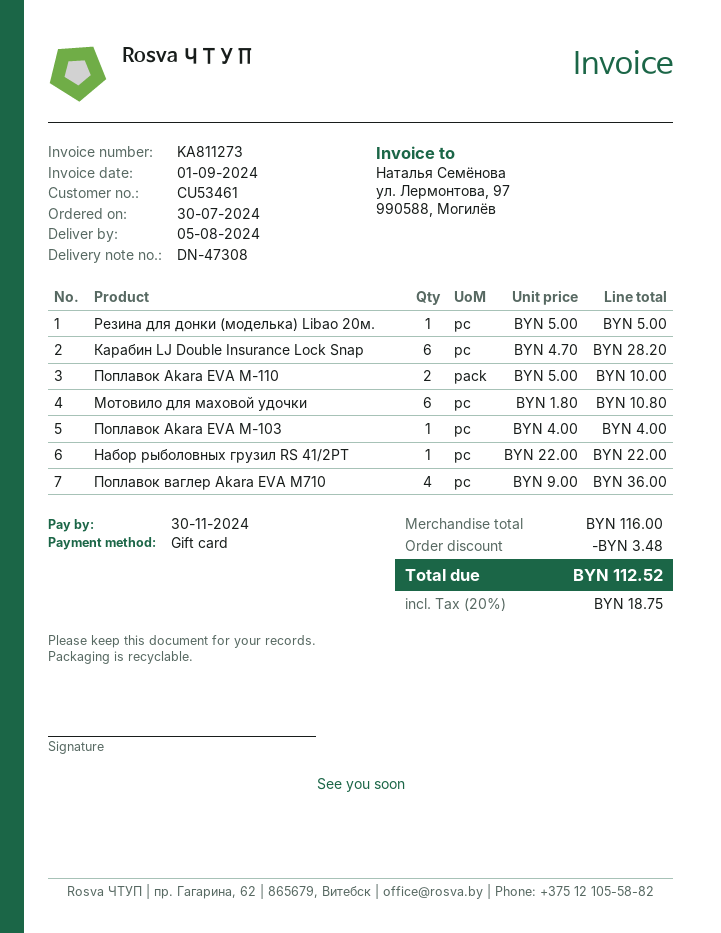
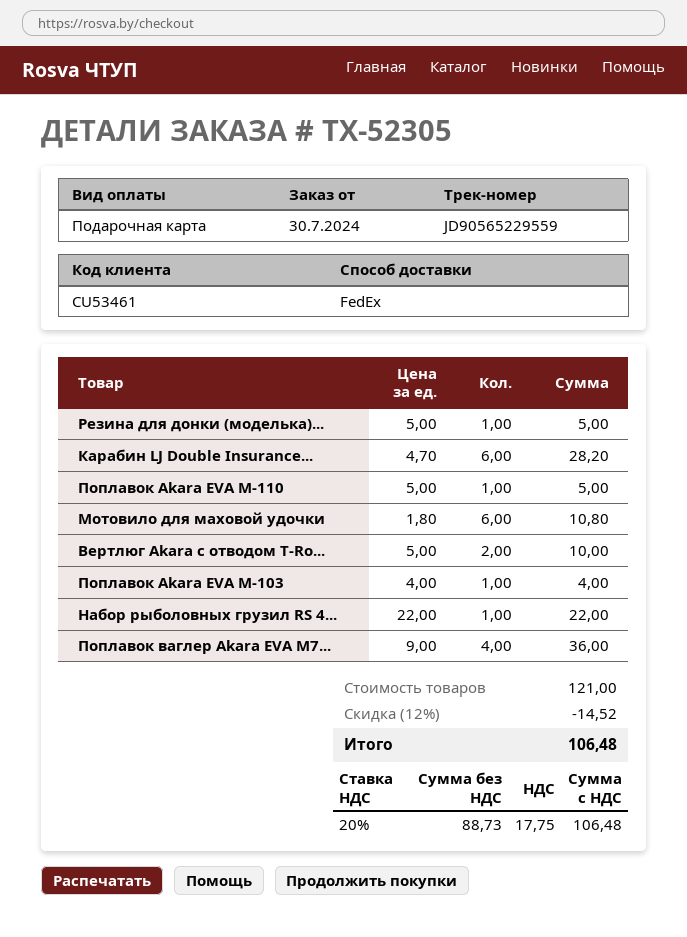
Поплавок Akara EVA M-110: 2 x 5.00 = 10.00 -> 1 x 5.00 = 5.00
Вертлюг Akara с отводом T-Ro...: none -> 2 x 5.00 = 10.00
subtotal: 116.00 -> 121.00
discount: 3.48 -> 14.52
tax: 20% = 18.75 -> 20% = 17.75
total: 112.52 -> 106.48

